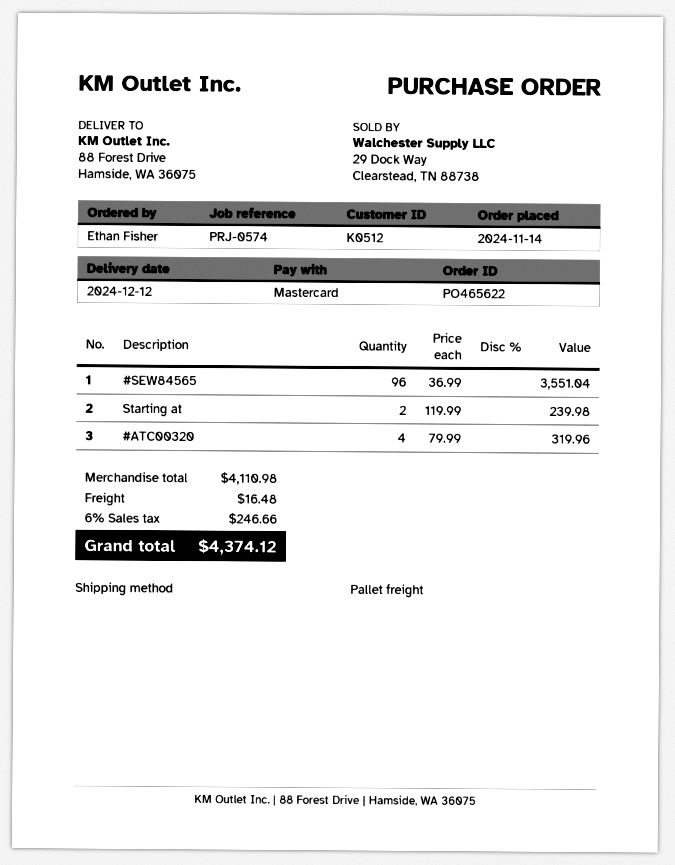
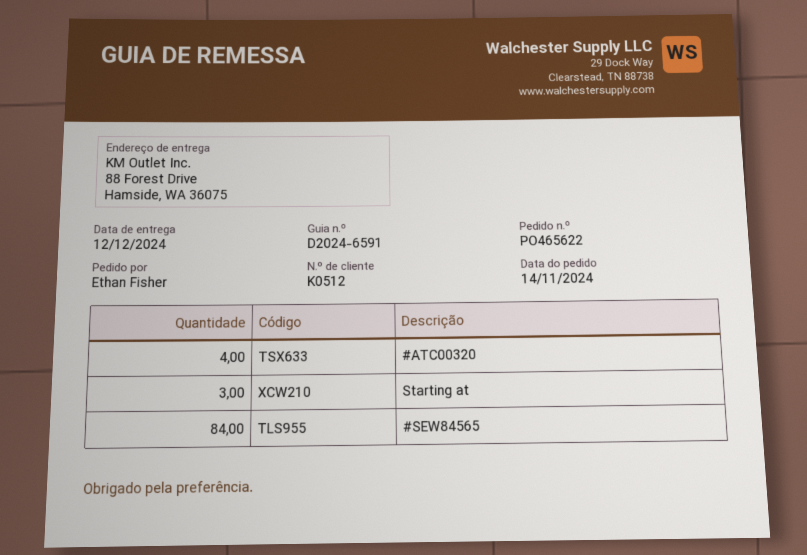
#SEW84565: 96 -> 84
Starting at: 2 -> 3

